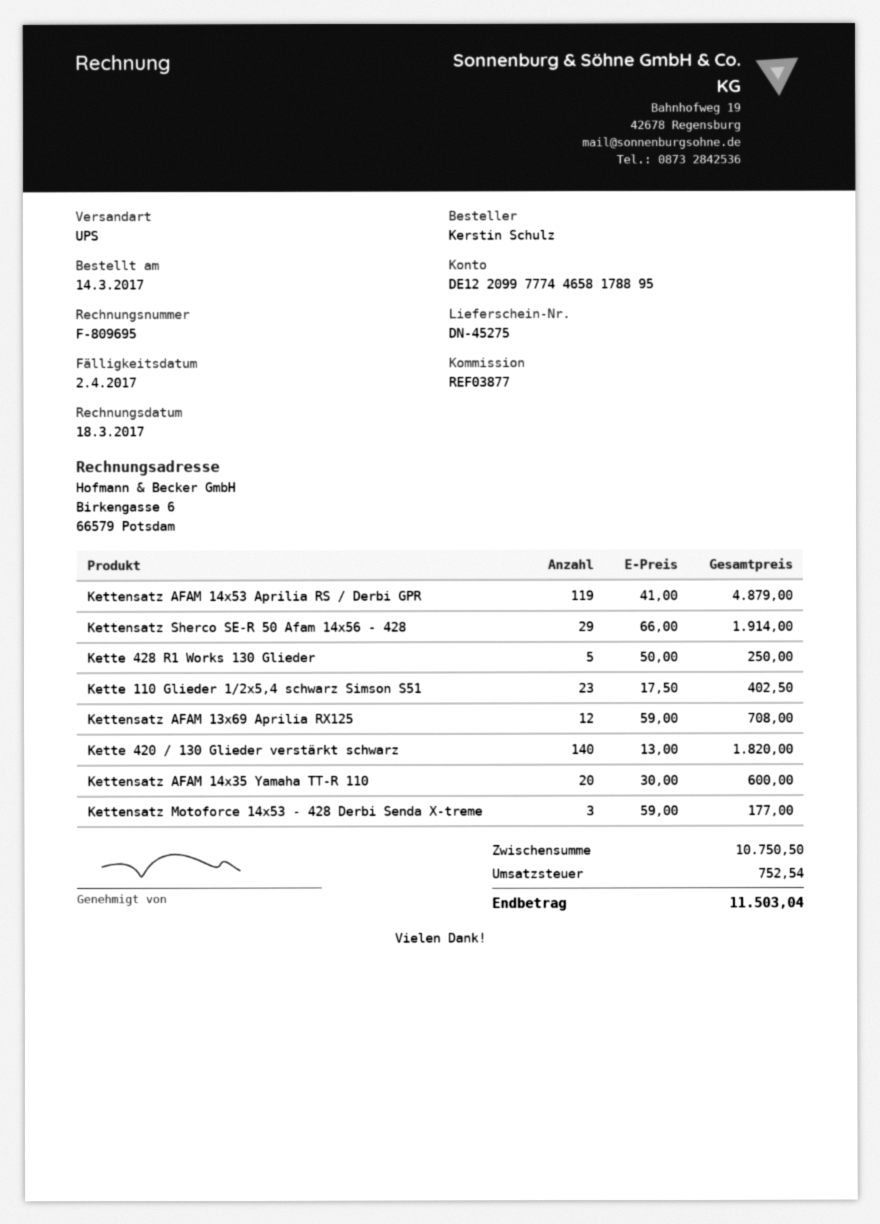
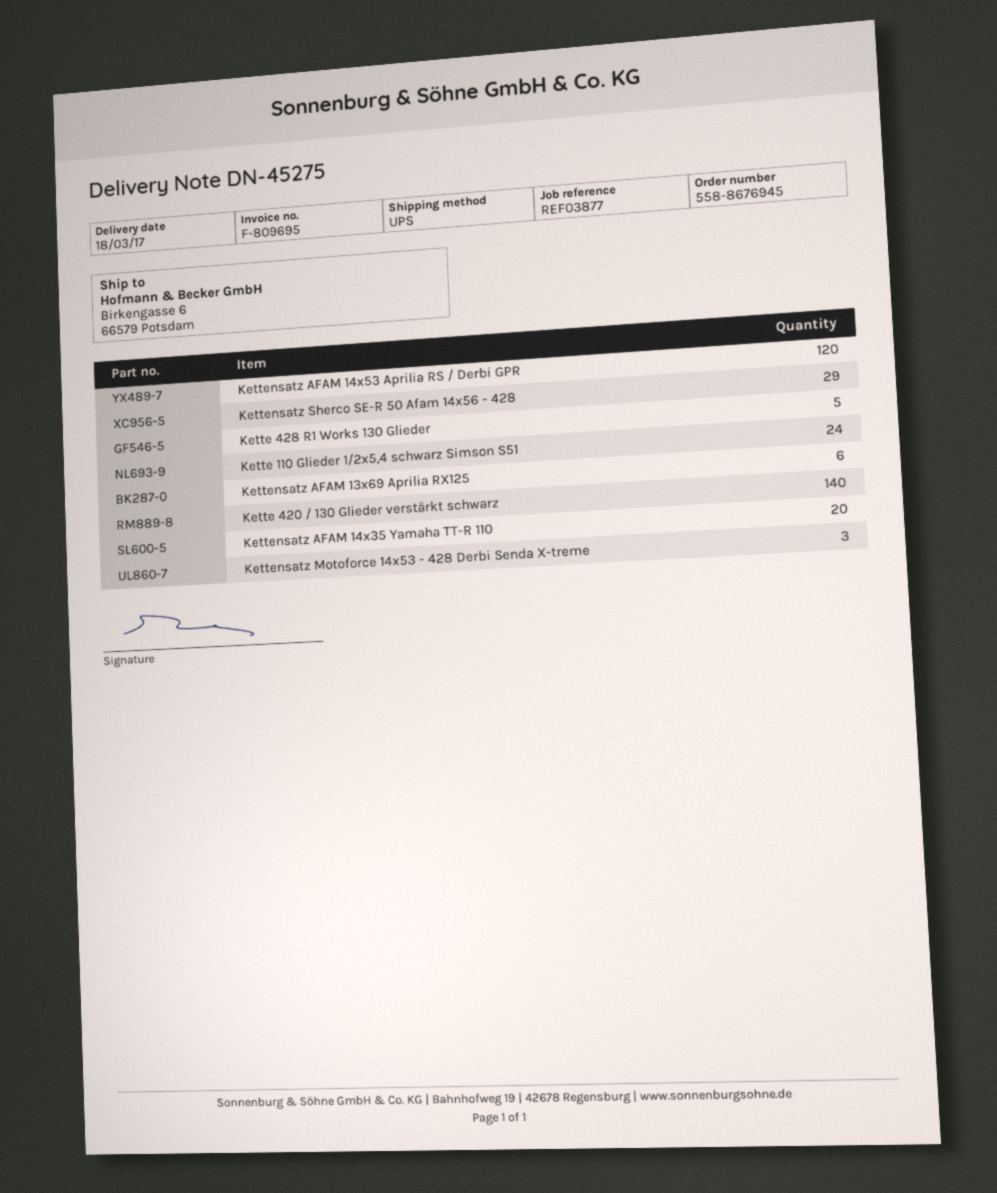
Kettensatz AFAM 14x53 Aprilia RS / Derbi GPR: 119 -> 120
Kette 110 Glieder 1/2x5,4 schwarz Simson S51: 23 -> 24
Kettensatz AFAM 13x69 Aprilia RX125: 12 -> 6

